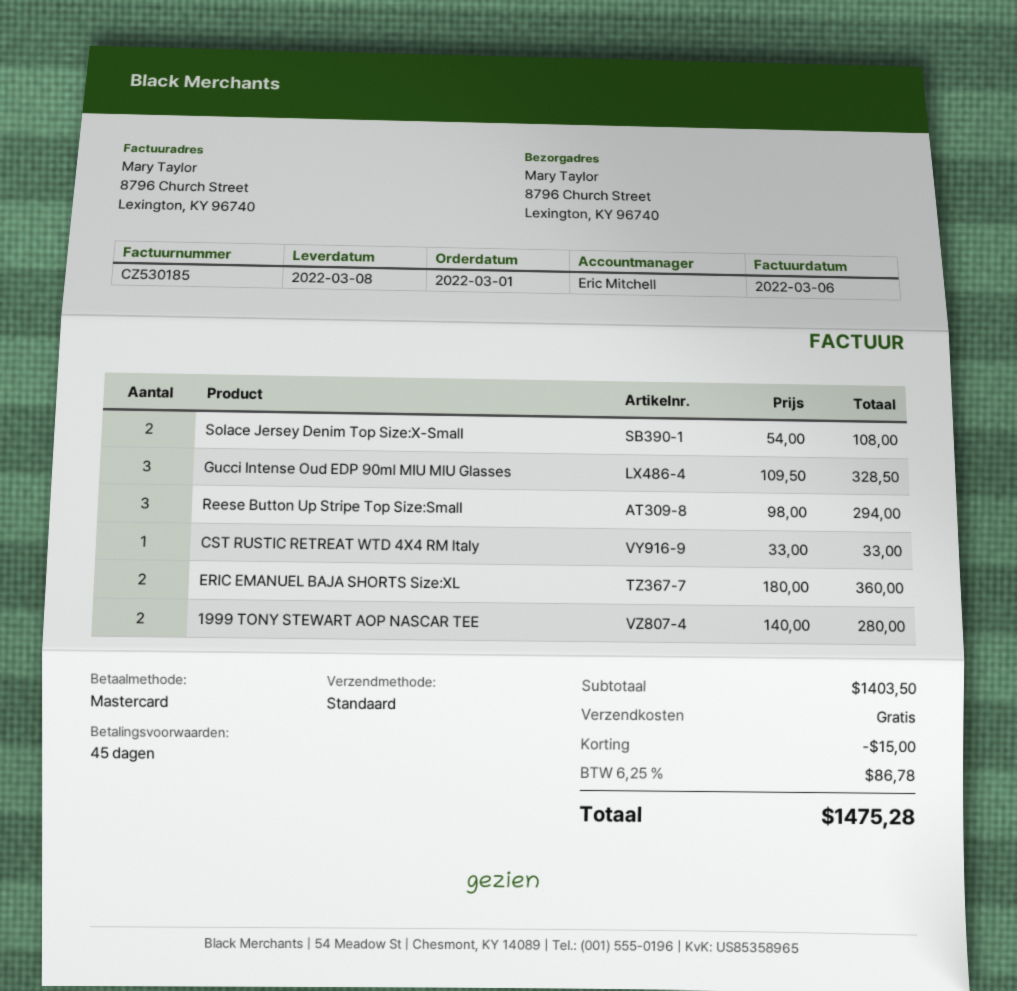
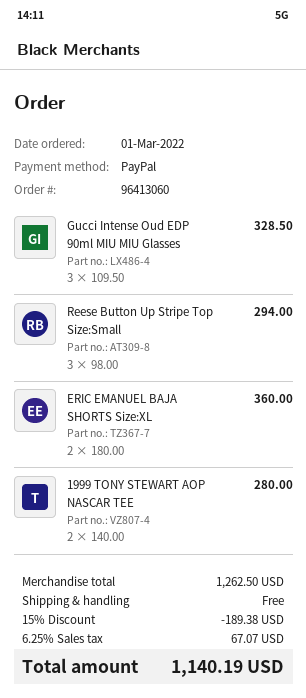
payment method: Mastercard -> PayPal
Solace Jersey Denim Top Size:X-Small: 2 x 54.00 = 108.00 -> none
CST RUSTIC RETREAT WTD 4X4 RM Italy: 1 x 33.00 = 33.00 -> none
subtotal: 1403.50 -> 1262.50
discount: 15.00 -> 189.38
tax: 6.25% = 86.78 -> 6.25% = 67.07
total: 1475.28 -> 1140.19

